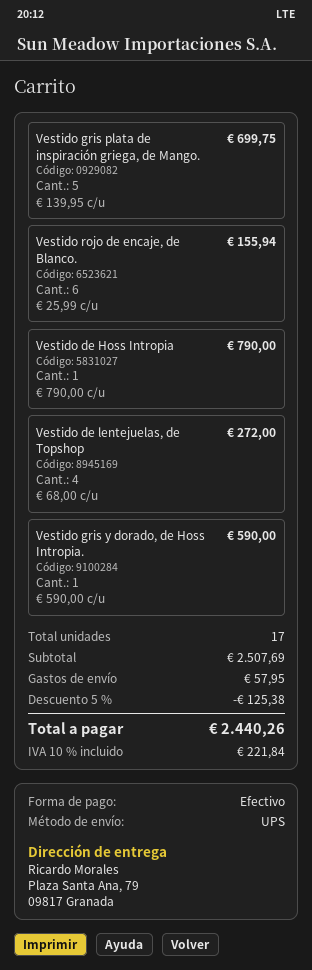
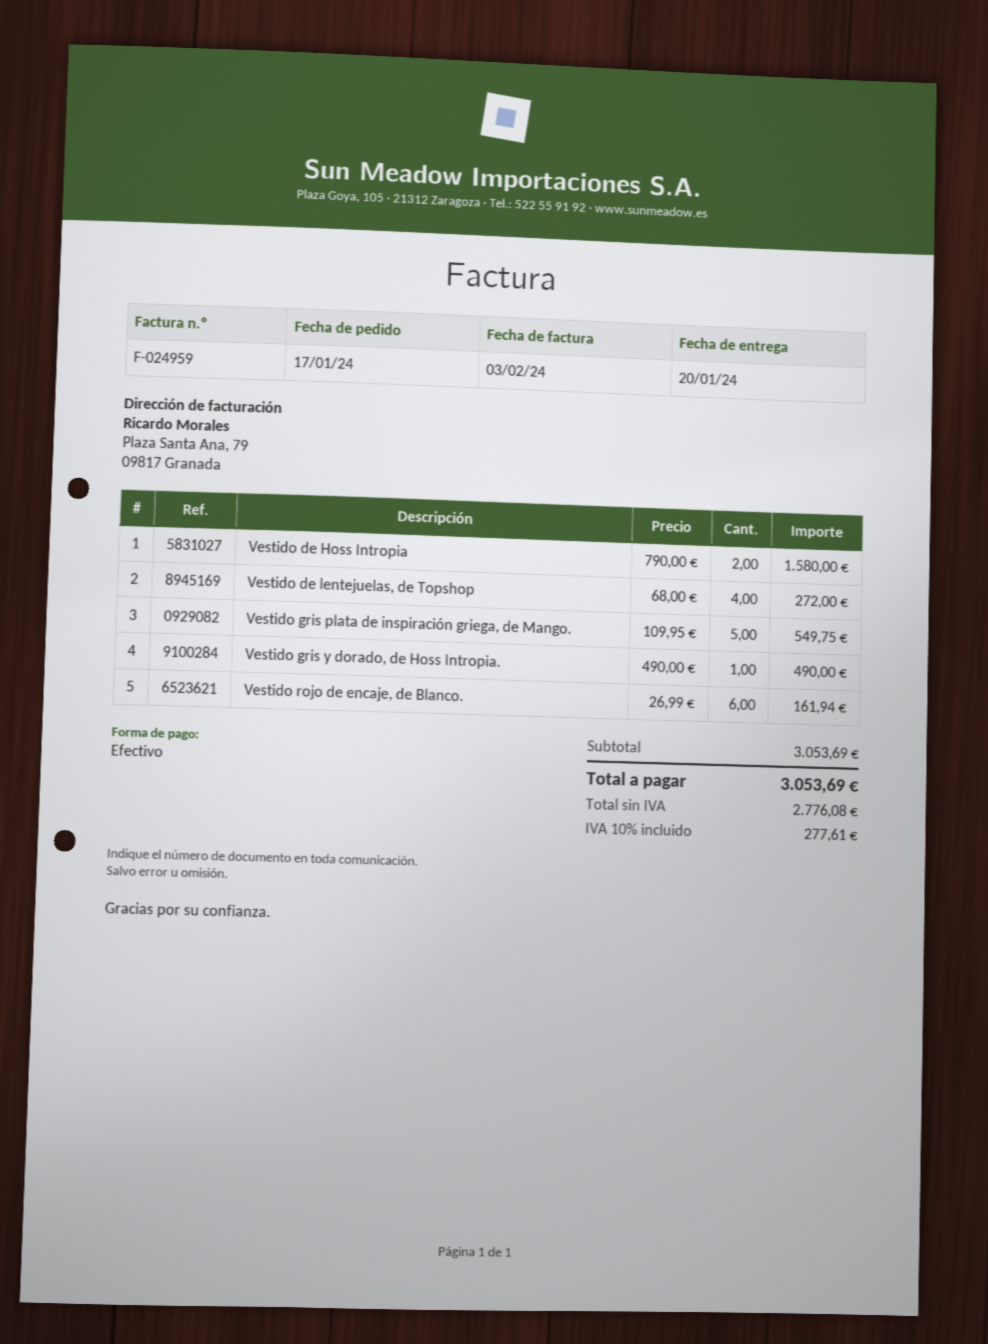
Vestido gris plata de inspiración griega, de Mango.: 5 x 139.95 = 699.75 -> 5 x 109.95 = 549.75
Vestido rojo de encaje, de Blanco.: 6 x 25.99 = 155.94 -> 6 x 26.99 = 161.94
Vestido de Hoss Intropia: 1 x 790.00 = 790.00 -> 2 x 790.00 = 1580.00
Vestido gris y dorado, de Hoss Intropia.: 1 x 590.00 = 590.00 -> 1 x 490.00 = 490.00
subtotal: 2507.69 -> 3053.69
discount: 5% = 125.38 -> none
shipping: 57.95 -> none
tax: 10% = 221.84 -> 10% = 277.61
total: 2440.26 -> 3053.69

